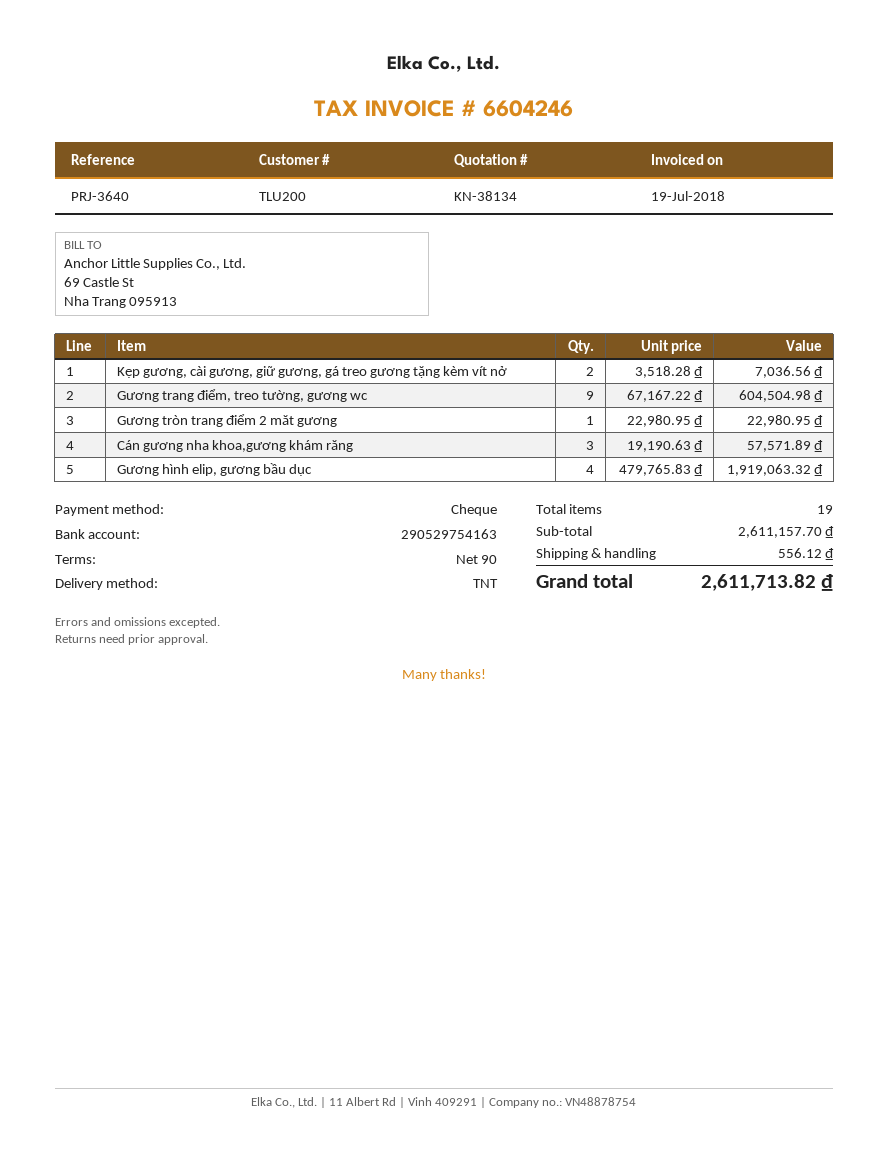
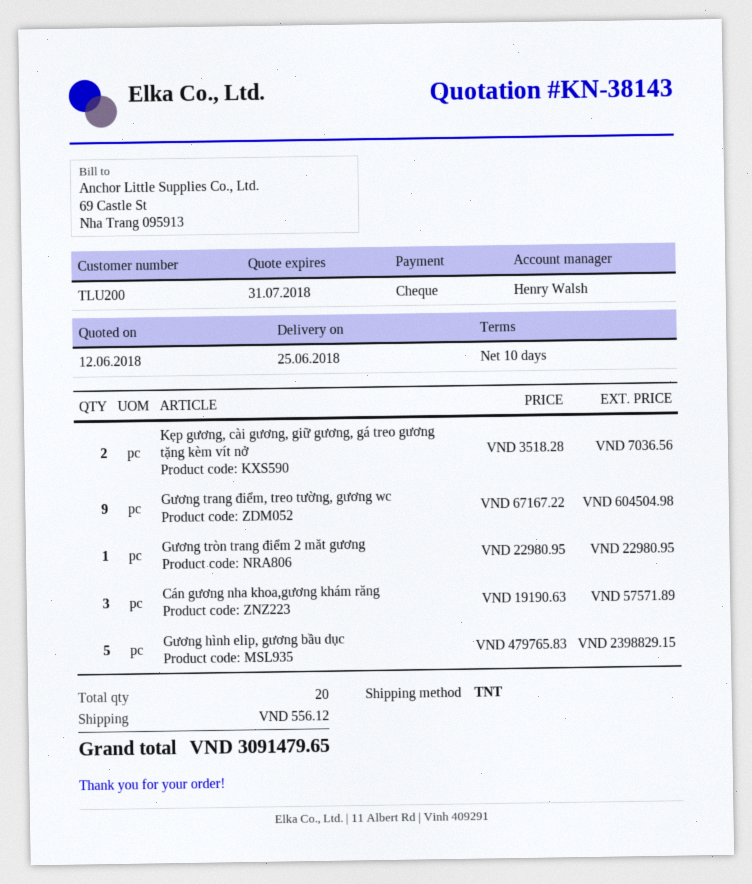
quote number: KN-38134 -> KN-38143
payment terms: 90 days -> 10 days
Gương hình elip, gương bầu dục: 4 x 479765.83 = 1919063.32 -> 5 x 479765.83 = 2398829.15
total quantity: 19 -> 20
total: 2611713.82 -> 3091479.65

